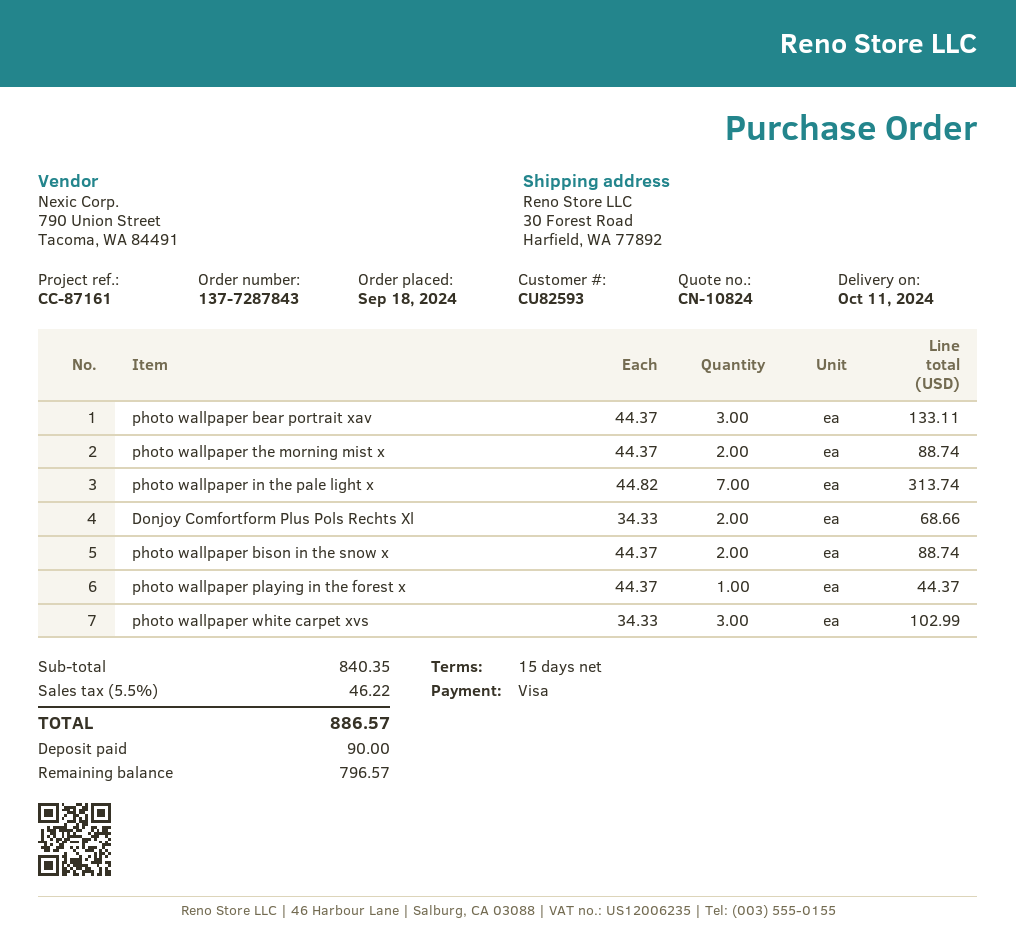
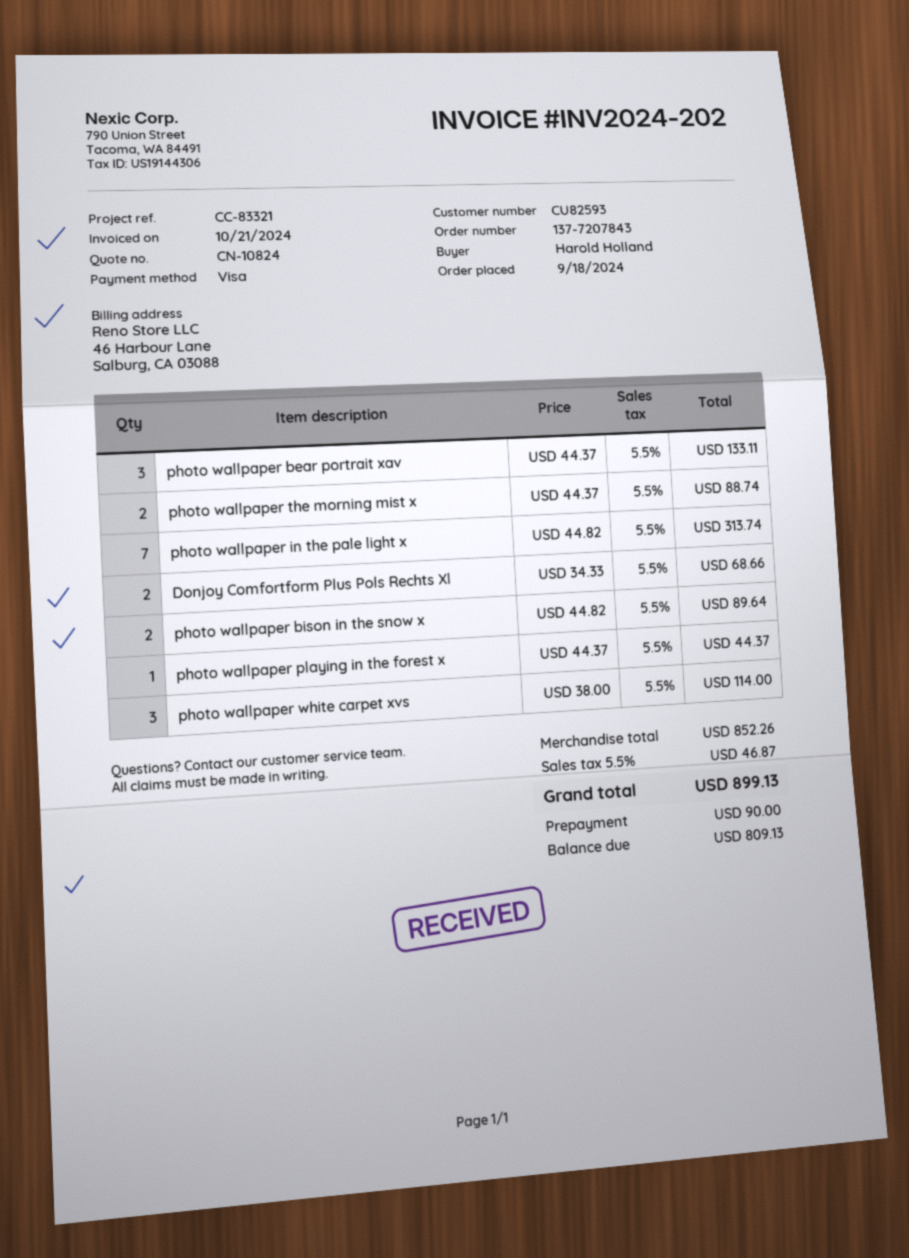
order number: 137-7287843 -> 137-7207843
reference: CC-87161 -> CC-83321
photo wallpaper bison in the snow x: 2 x 44.37 = 88.74 -> 2 x 44.82 = 89.64
photo wallpaper white carpet xvs: 3 x 34.33 = 102.99 -> 3 x 38.00 = 114.00
subtotal: 840.35 -> 852.26
tax: 5.5% = 46.22 -> 5.5% = 46.87
total: 886.57 -> 899.13
balance: 796.57 -> 809.13

